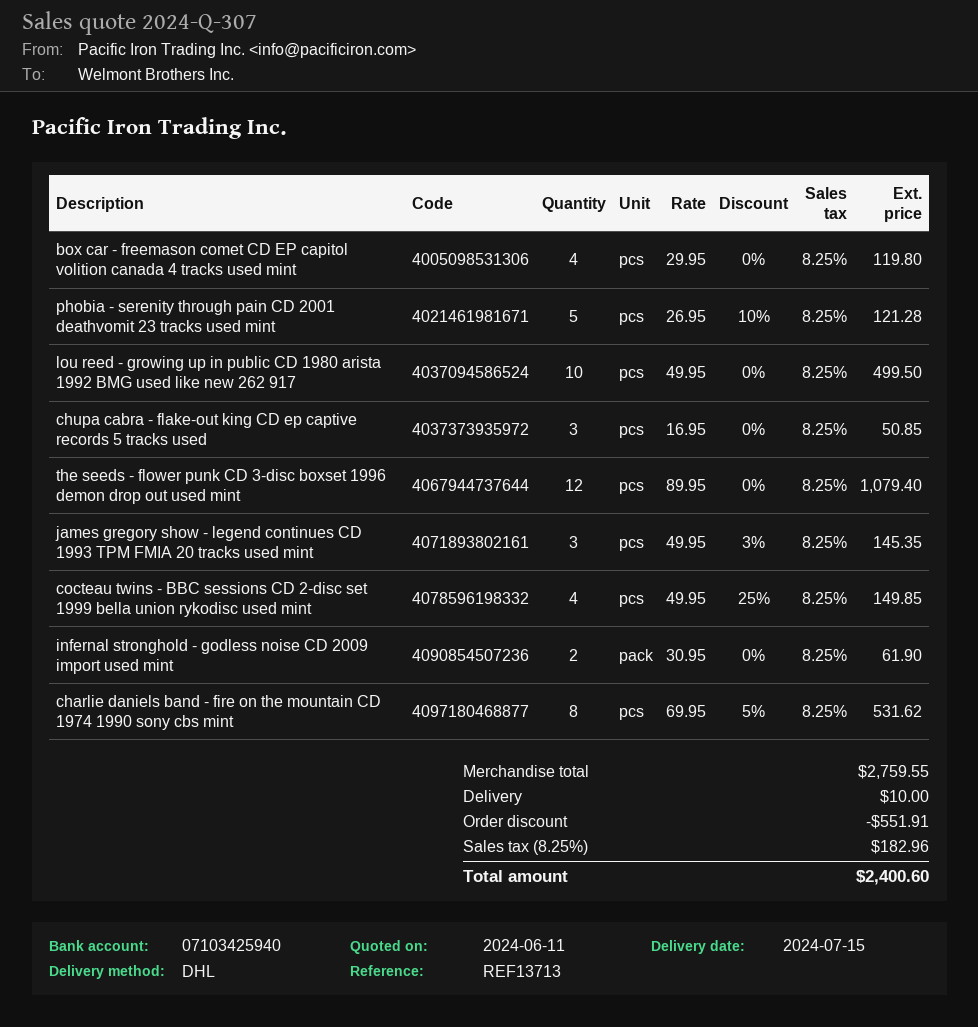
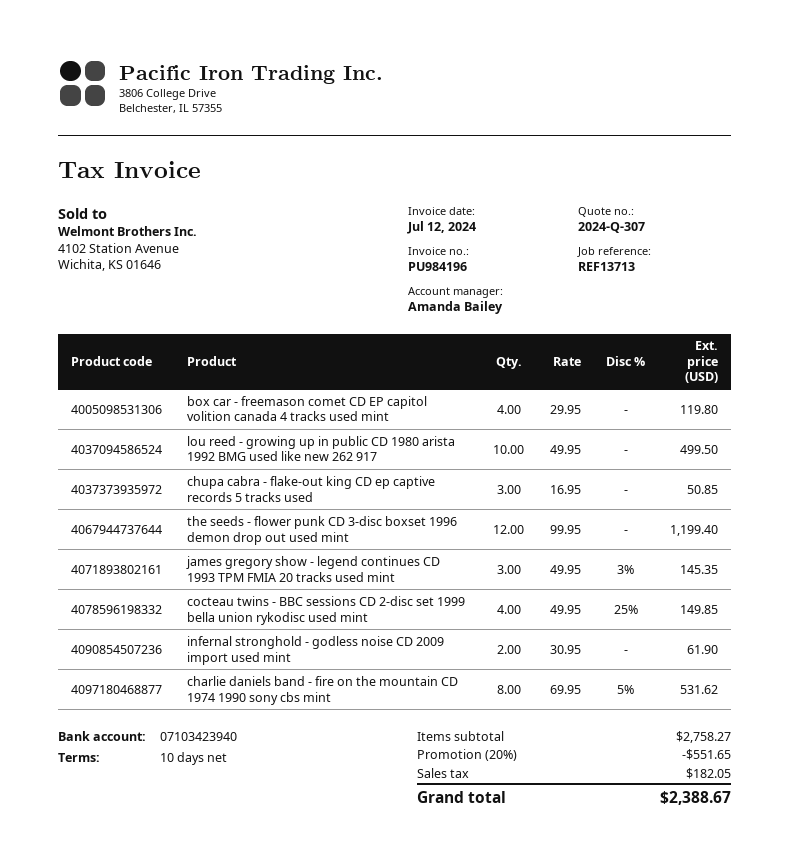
bank account: 07103425940 -> 07103423940
phobia - serenity through pain CD 2001 deathvomit 23 tracks used mint: 5 x 26.95 - 10% = 121.28 -> none
the seeds - flower punk CD 3-disc boxset 1996 demon drop out used mint: 12 x 89.95 = 1079.40 -> 12 x 99.95 = 1199.40
subtotal: 2759.55 -> 2758.27
discount: 551.91 -> 551.65
shipping: 10.00 -> none
tax: 182.96 -> 182.05
total: 2400.60 -> 2388.67

